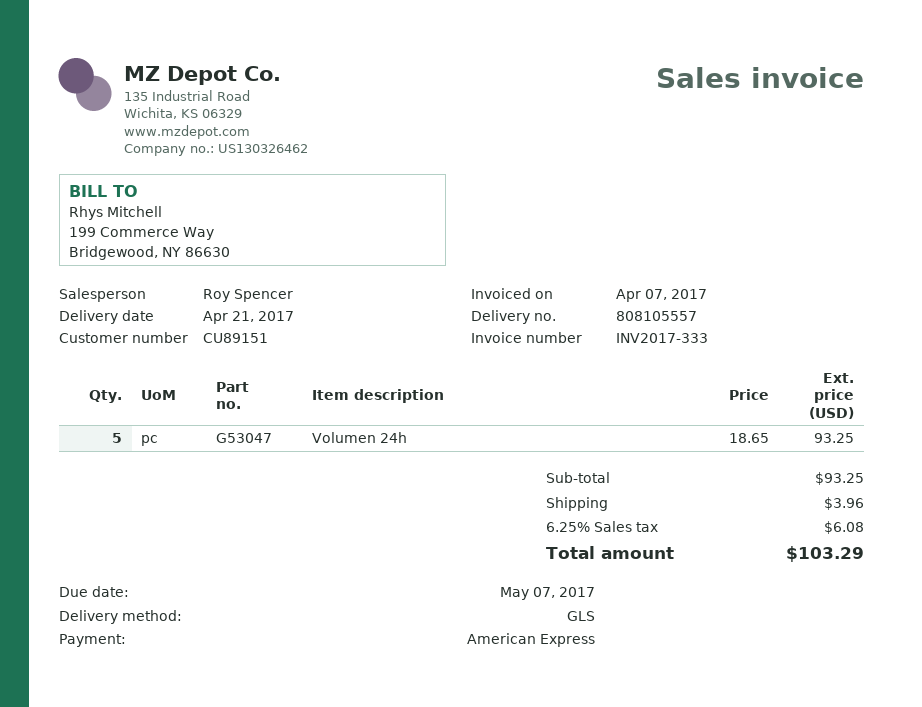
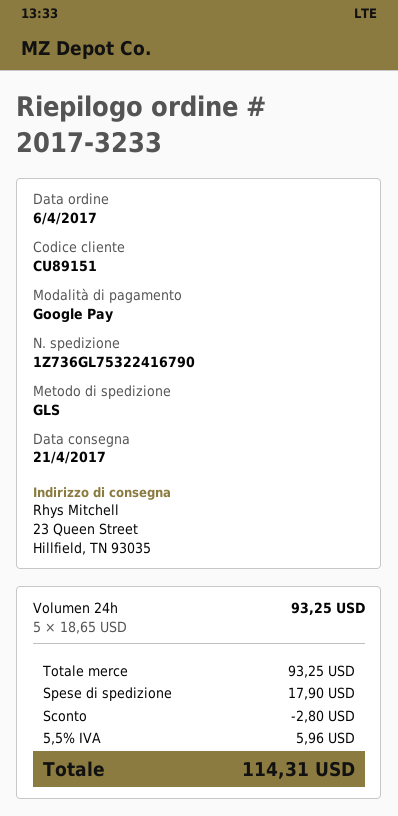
payment method: American Express -> Google Pay
discount: none -> 2.80
shipping: 3.96 -> 17.90
tax: 6.25% = 6.08 -> 5.5% = 5.96
total: 103.29 -> 114.31

